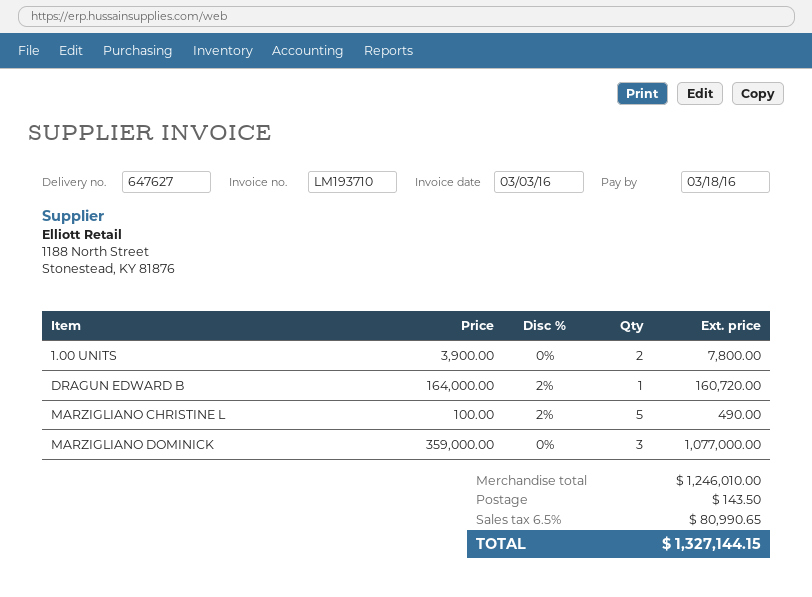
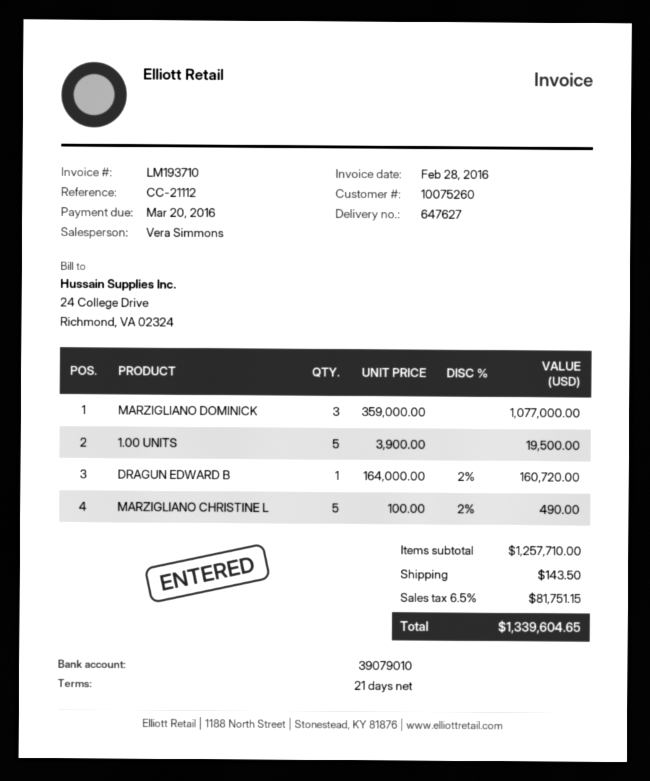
invoice date: 2016-03-03 -> 2016-02-28
due date: 2016-03-18 -> 2016-03-20
1.00 UNITS: 2 x 3900.00 = 7800.00 -> 5 x 3900.00 = 19500.00
subtotal: 1246010.00 -> 1257710.00
tax: 6.5% = 80990.65 -> 6.5% = 81751.15
total: 1327144.15 -> 1339604.65

